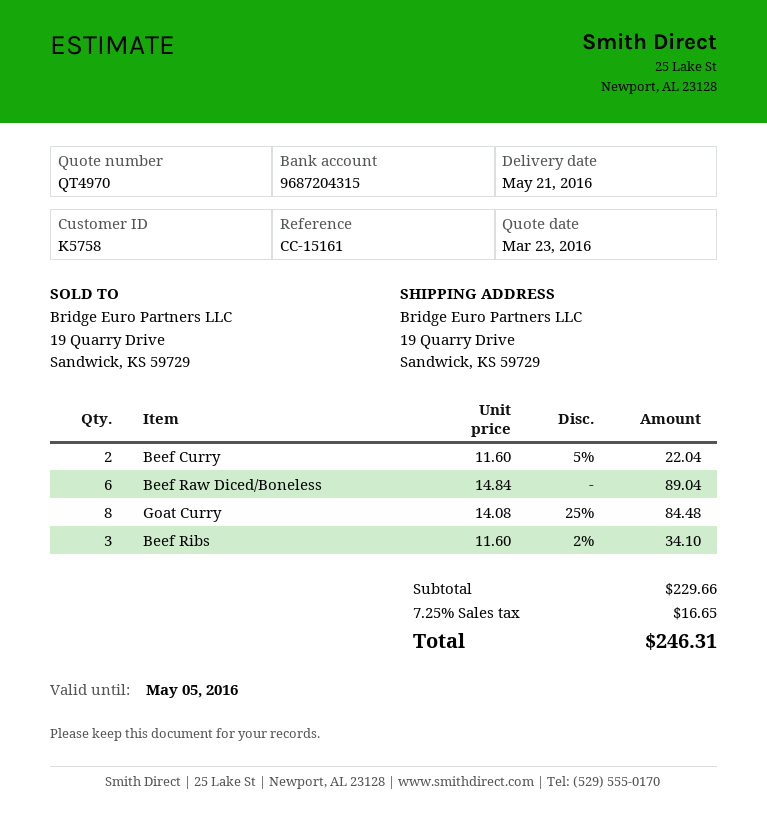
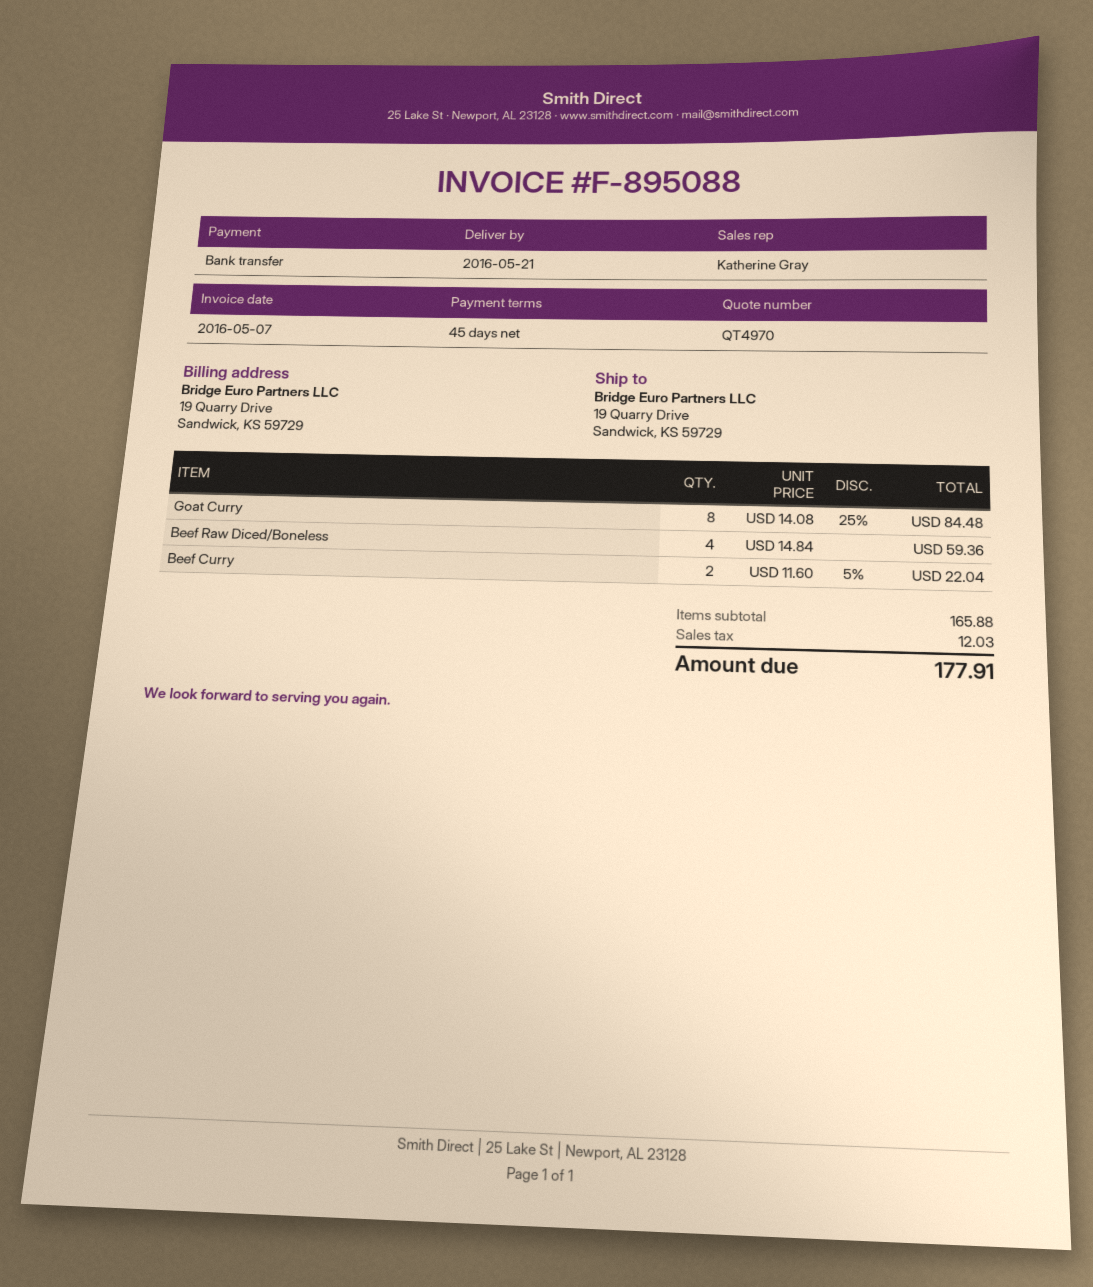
Beef Raw Diced/Boneless: 6 x 14.84 = 89.04 -> 4 x 14.84 = 59.36
Beef Ribs: 3 x 11.60 - 2% = 34.10 -> none
subtotal: 229.66 -> 165.88
tax: 16.65 -> 12.03
total: 246.31 -> 177.91

